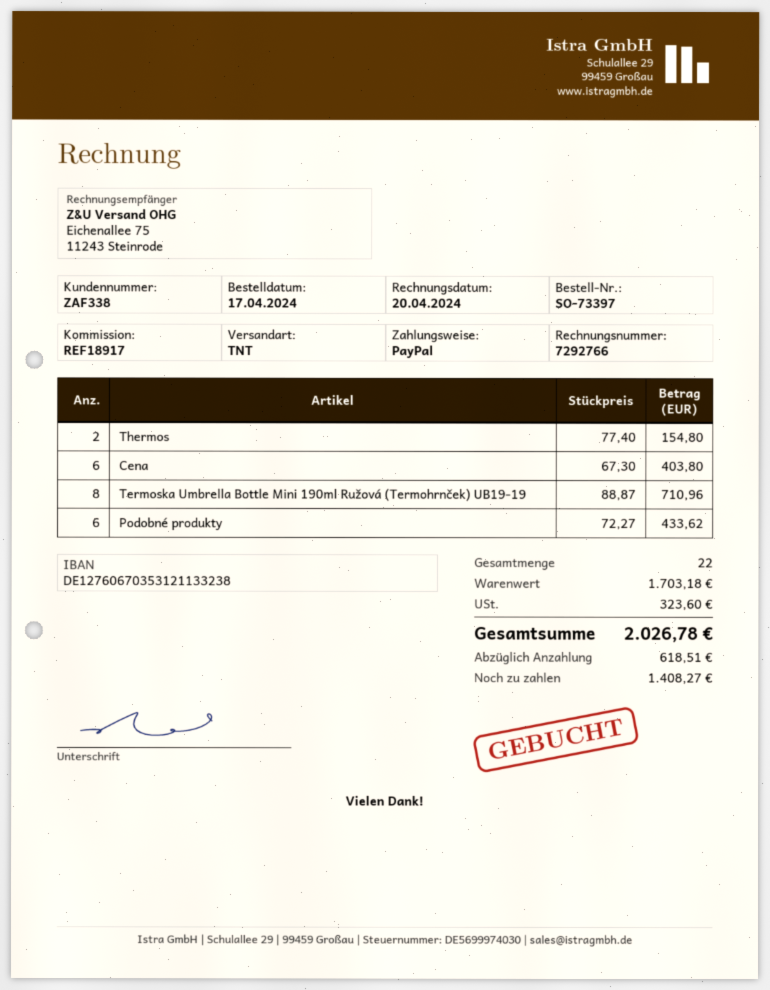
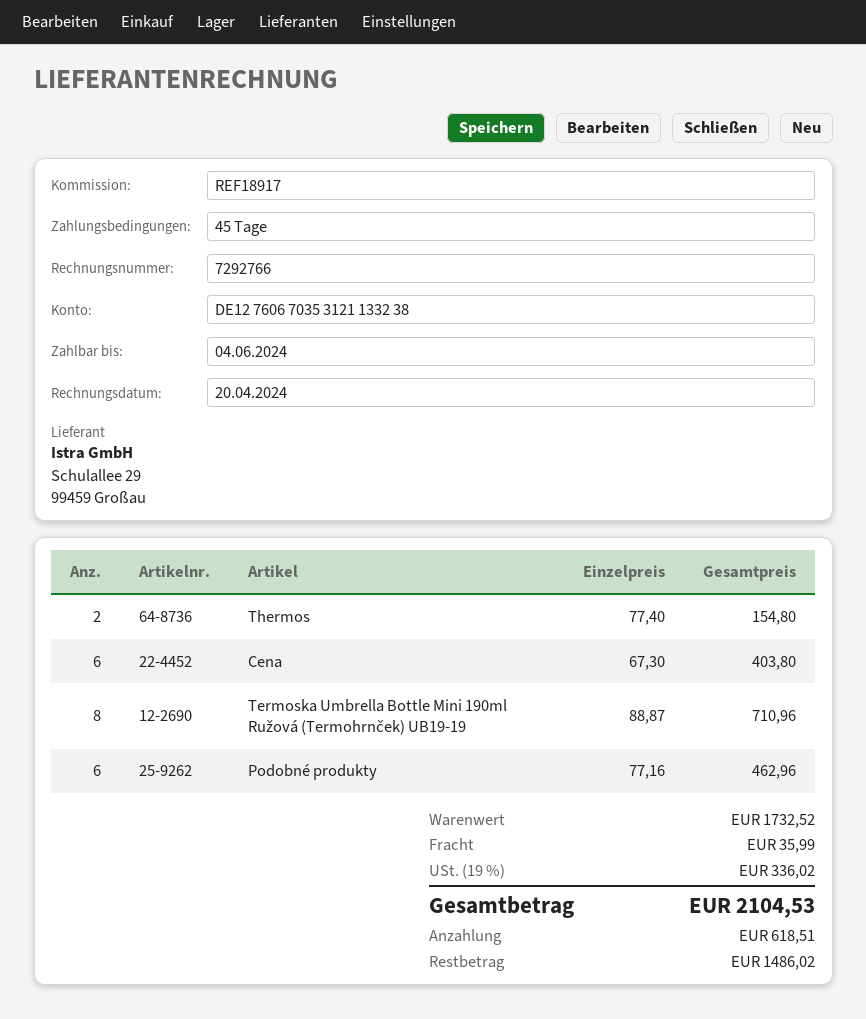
Podobné produkty: 6 x 72.27 = 433.62 -> 6 x 77.16 = 462.96
subtotal: 1703.18 -> 1732.52
shipping: none -> 35.99
tax: 323.60 -> 336.02
total: 2026.78 -> 2104.53
balance: 1408.27 -> 1486.02

